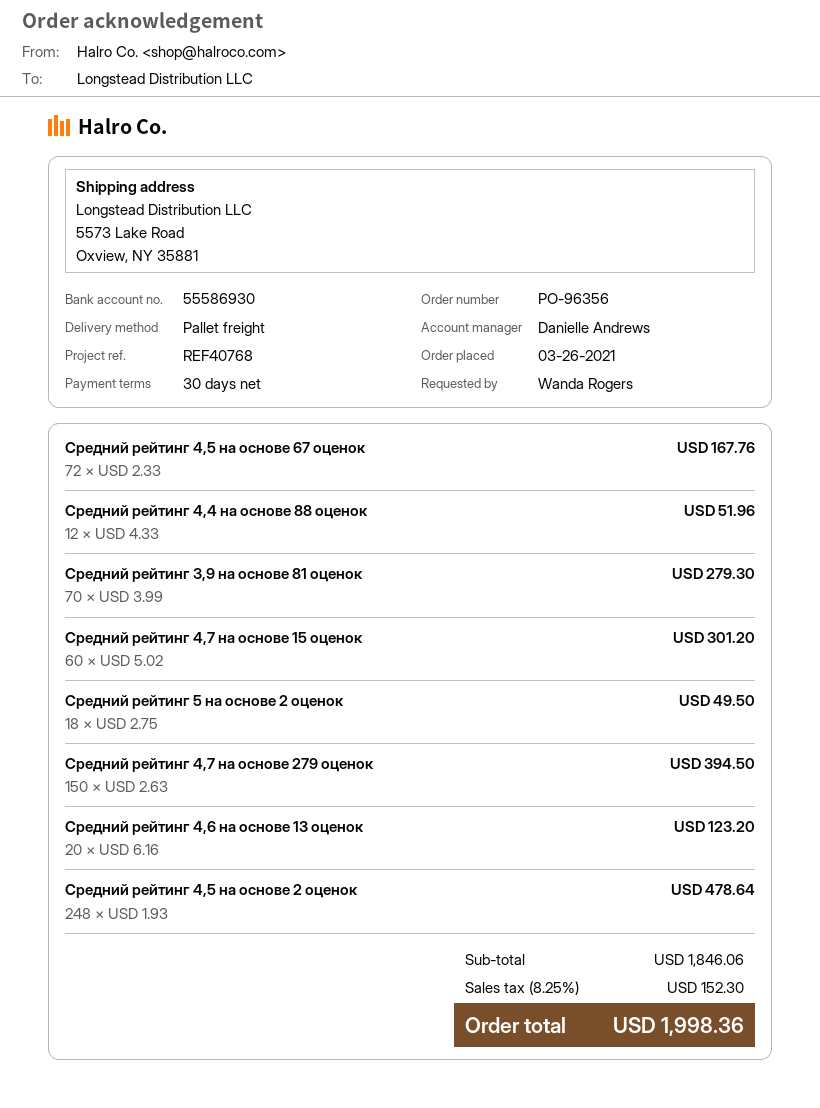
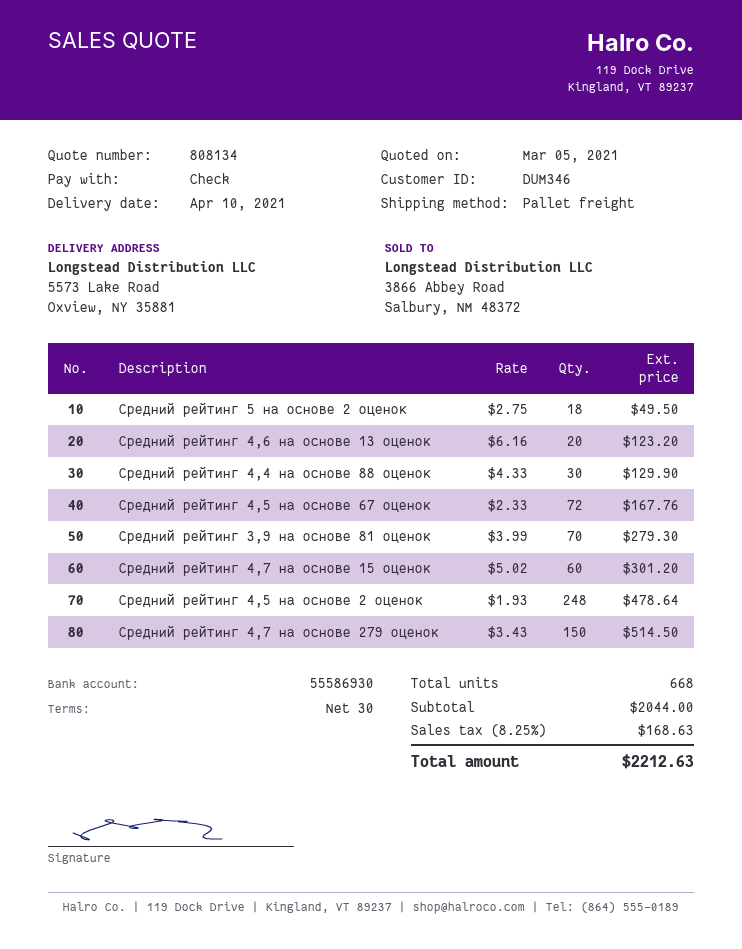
Средний рейтинг 4,4 на основе 88 оценок: 12 x 4.33 = 51.96 -> 30 x 4.33 = 129.90
Средний рейтинг 4,7 на основе 279 оценок: 150 x 2.63 = 394.50 -> 150 x 3.43 = 514.50
subtotal: 1846.06 -> 2044.00
tax: 8.25% = 152.30 -> 8.25% = 168.63
total: 1998.36 -> 2212.63

